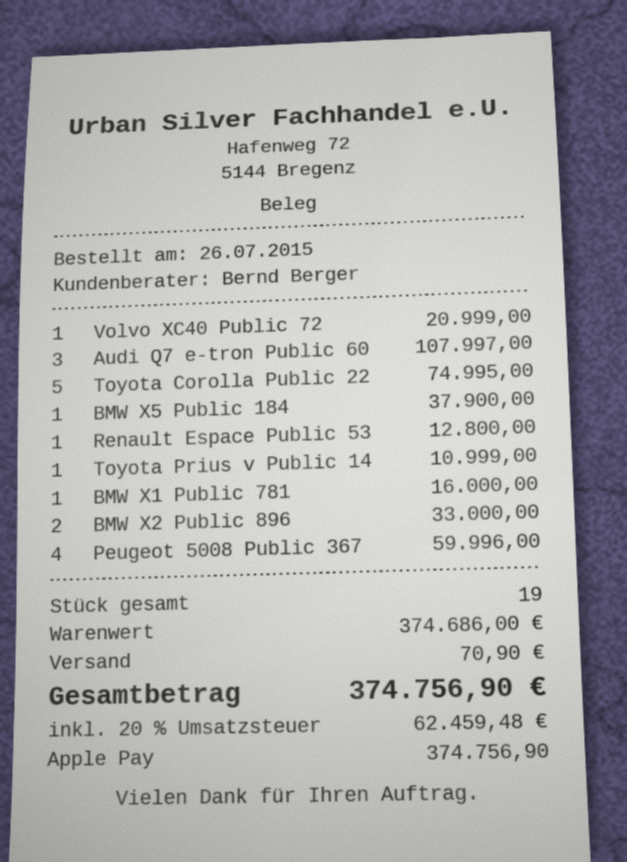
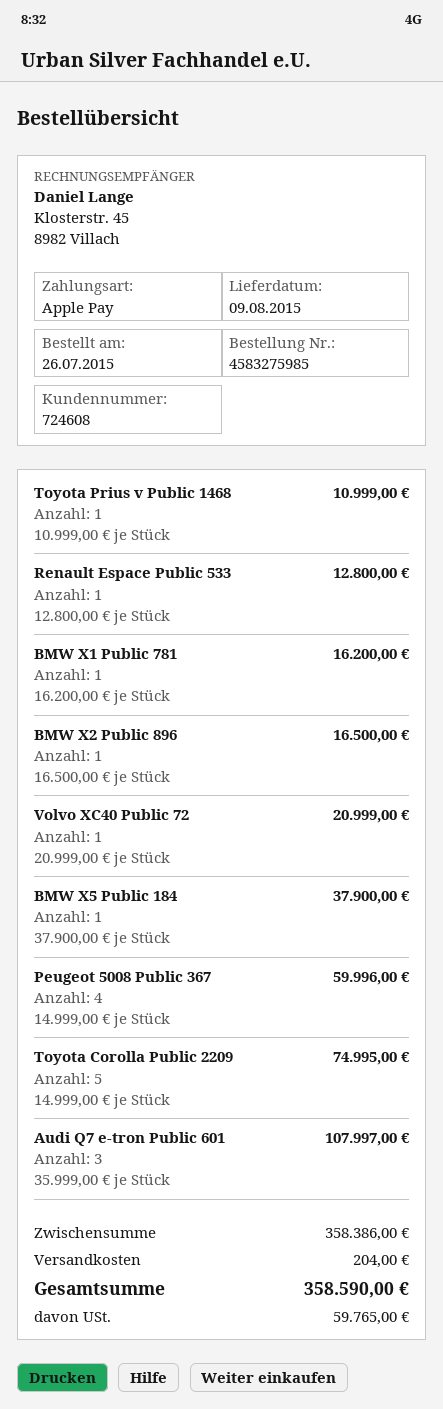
BMW X1 Public 781: 1 for 16000.00 -> 1 for 16200.00
BMW X2 Public 896: 2 for 33000.00 -> 1 for 16500.00
subtotal: 374686.00 -> 358386.00
shipping: 70.90 -> 204.00
tax: 62459.48 -> 59765.00
total: 374756.90 -> 358590.00

